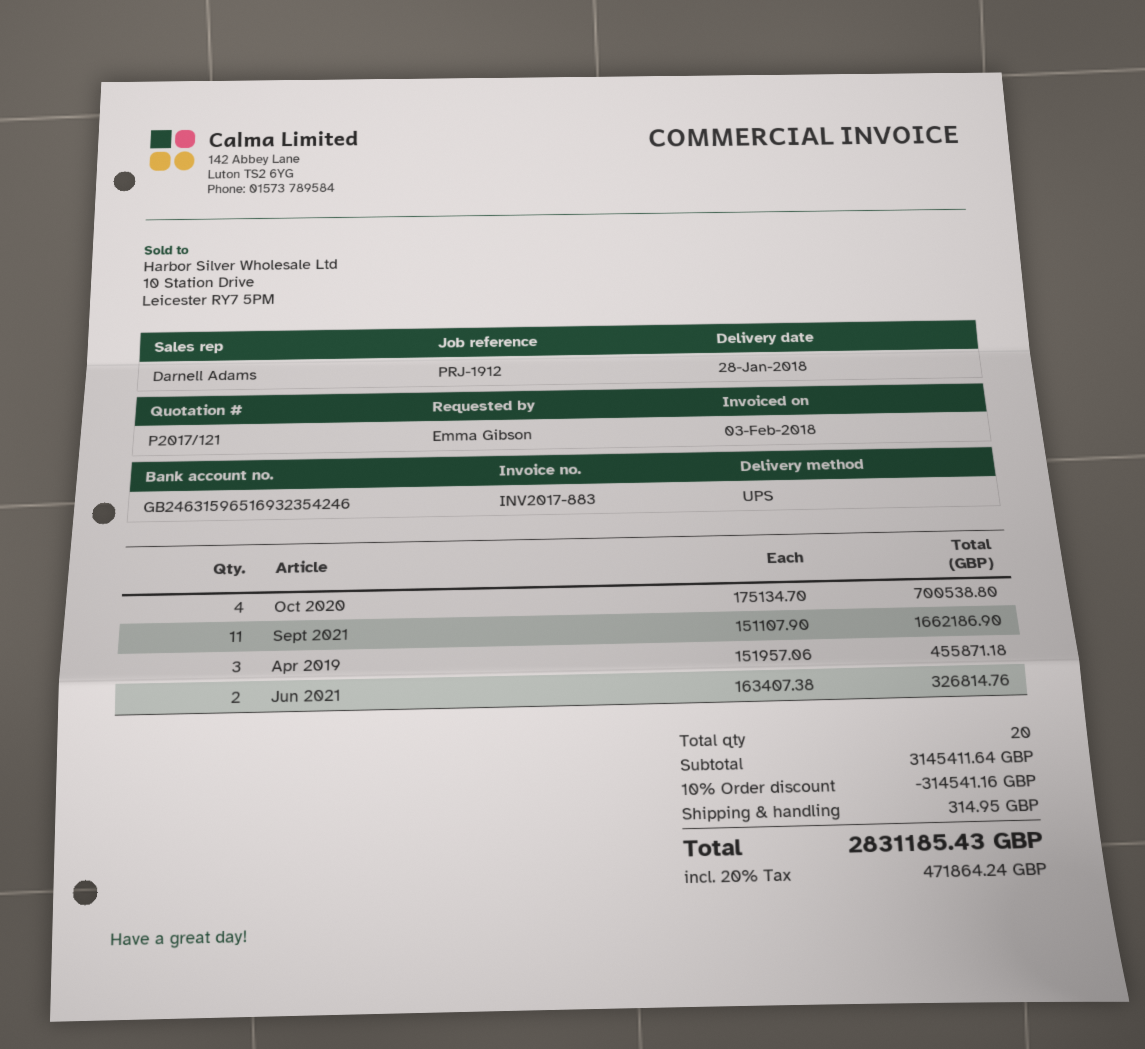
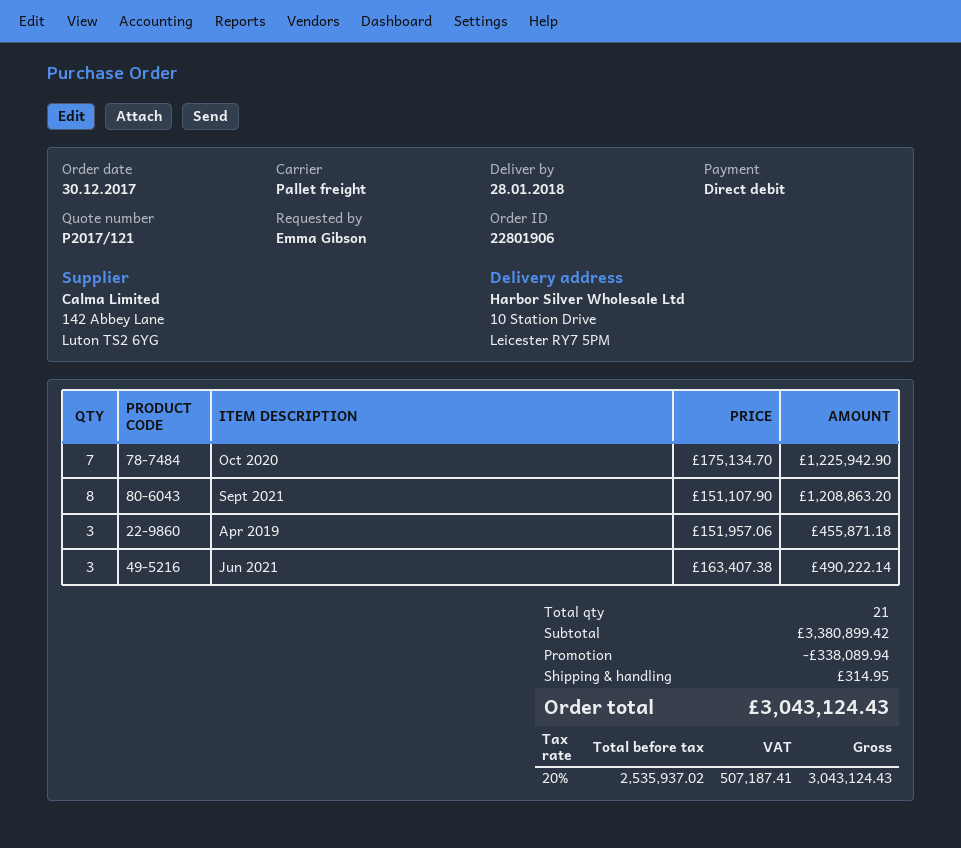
shipping method: UPS -> pallet freight
Oct 2020: 4 x 175134.70 = 700538.80 -> 7 x 175134.70 = 1225942.90
Sept 2021: 11 x 151107.90 = 1662186.90 -> 8 x 151107.90 = 1208863.20
Jun 2021: 2 x 163407.38 = 326814.76 -> 3 x 163407.38 = 490222.14
total quantity: 20 -> 21
subtotal: 3145411.64 -> 3380899.42
discount: 314541.16 -> 338089.94
tax: 20% = 471864.24 -> 20% = 507187.41
total: 2831185.43 -> 3043124.43

